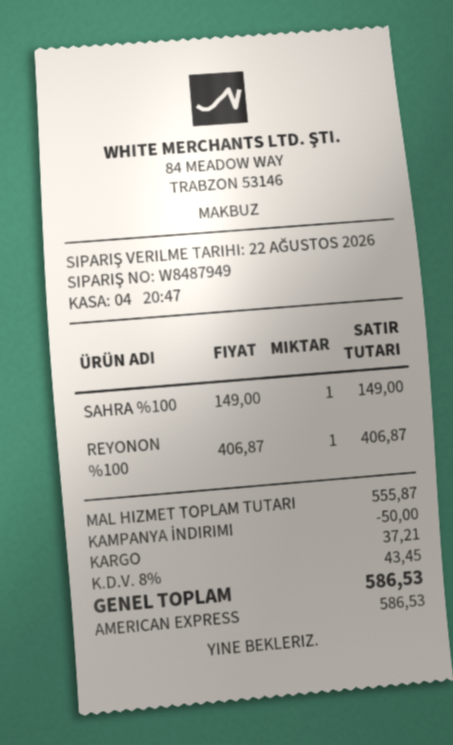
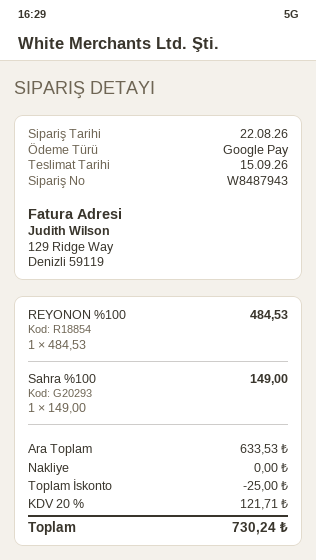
order number: W8487949 -> W8487943
payment method: American Express -> Google Pay
REYONON %100: 1 x 406.87 = 406.87 -> 1 x 484.53 = 484.53
subtotal: 555.87 -> 633.53
discount: 50.00 -> 25.00
shipping: 37.21 -> 0.00
tax: 8% = 43.45 -> 20% = 121.71
total: 586.53 -> 730.24

